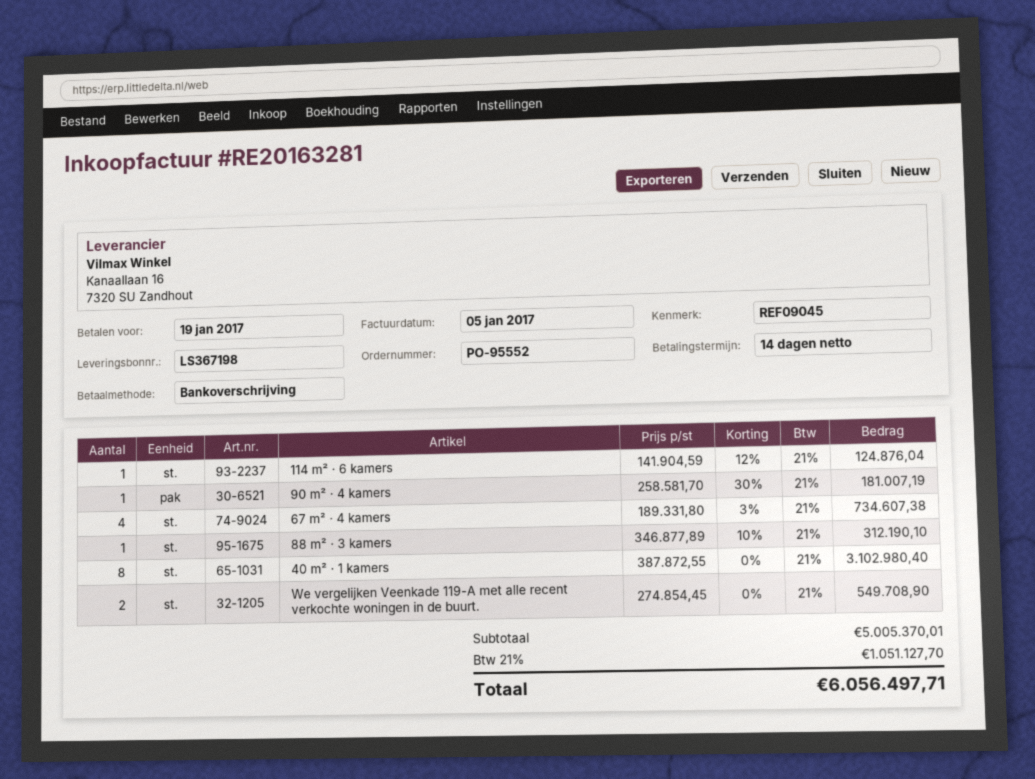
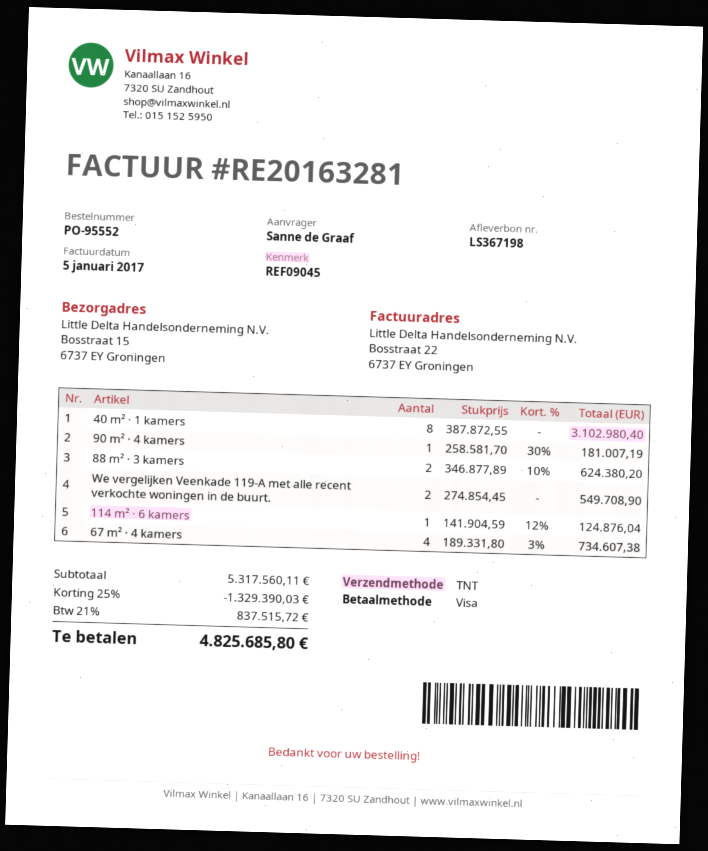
payment method: bank transfer -> Visa
88 m² · 3 kamers: 1 x 346877.89 - 10% = 312190.10 -> 2 x 346877.89 - 10% = 624380.20
subtotal: 5005370.01 -> 5317560.11
discount: none -> 25% = 1329390.03
tax: 21% = 1051127.70 -> 21% = 837515.72
total: 6056497.71 -> 4825685.80

